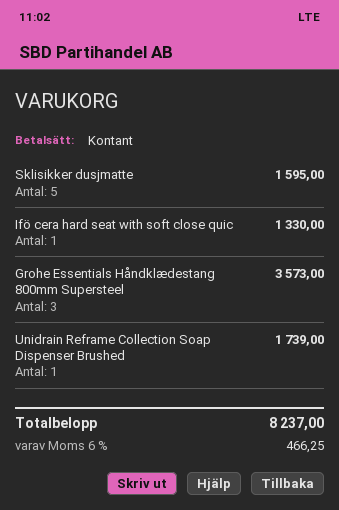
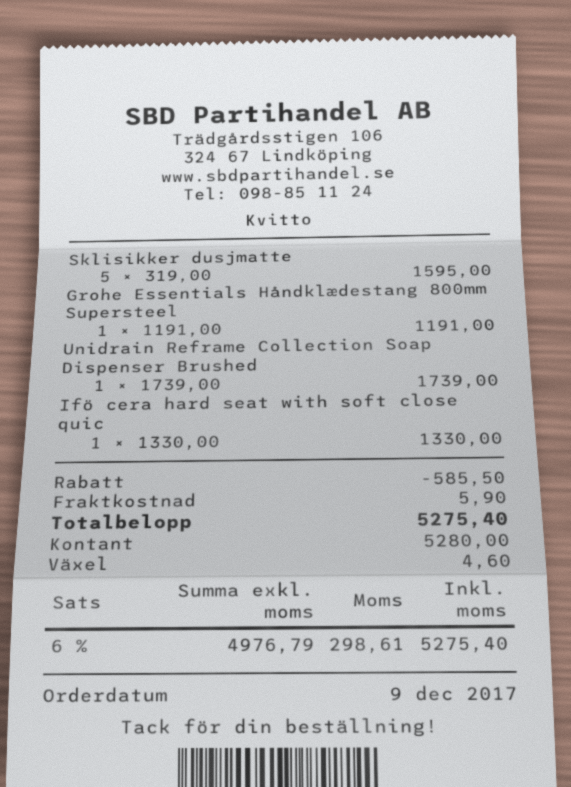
Grohe Essentials Håndklædestang 800mm Supersteel: 3 for 3573.00 -> 1 for 1191.00
discount: none -> 585.50
shipping: none -> 5.90
tax: 6% = 466.25 -> 6% = 298.61
total: 8237.00 -> 5275.40

